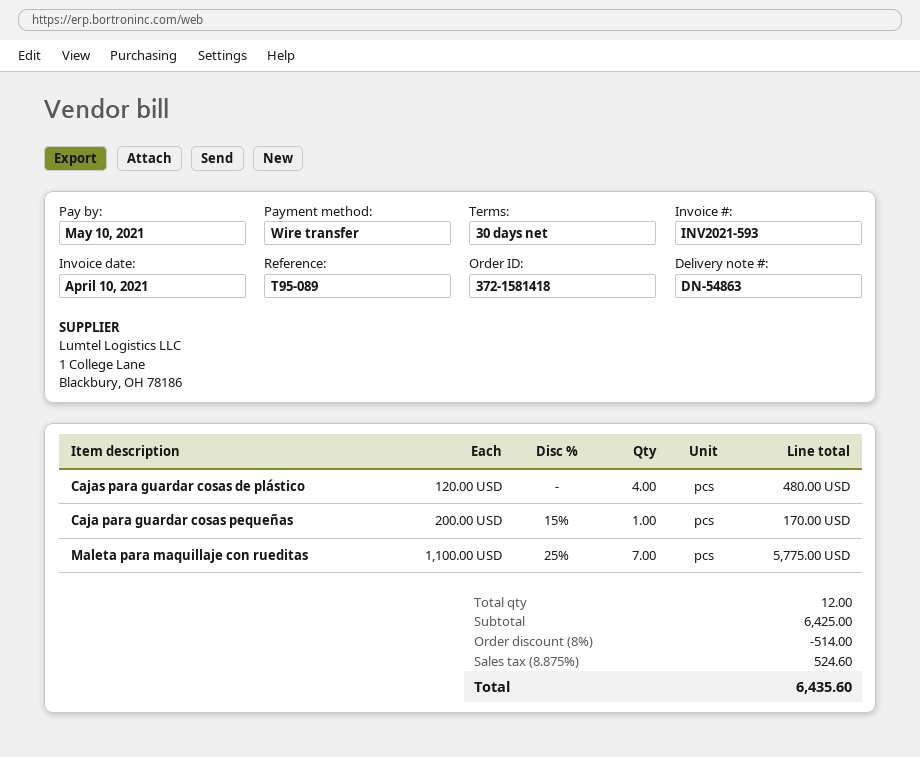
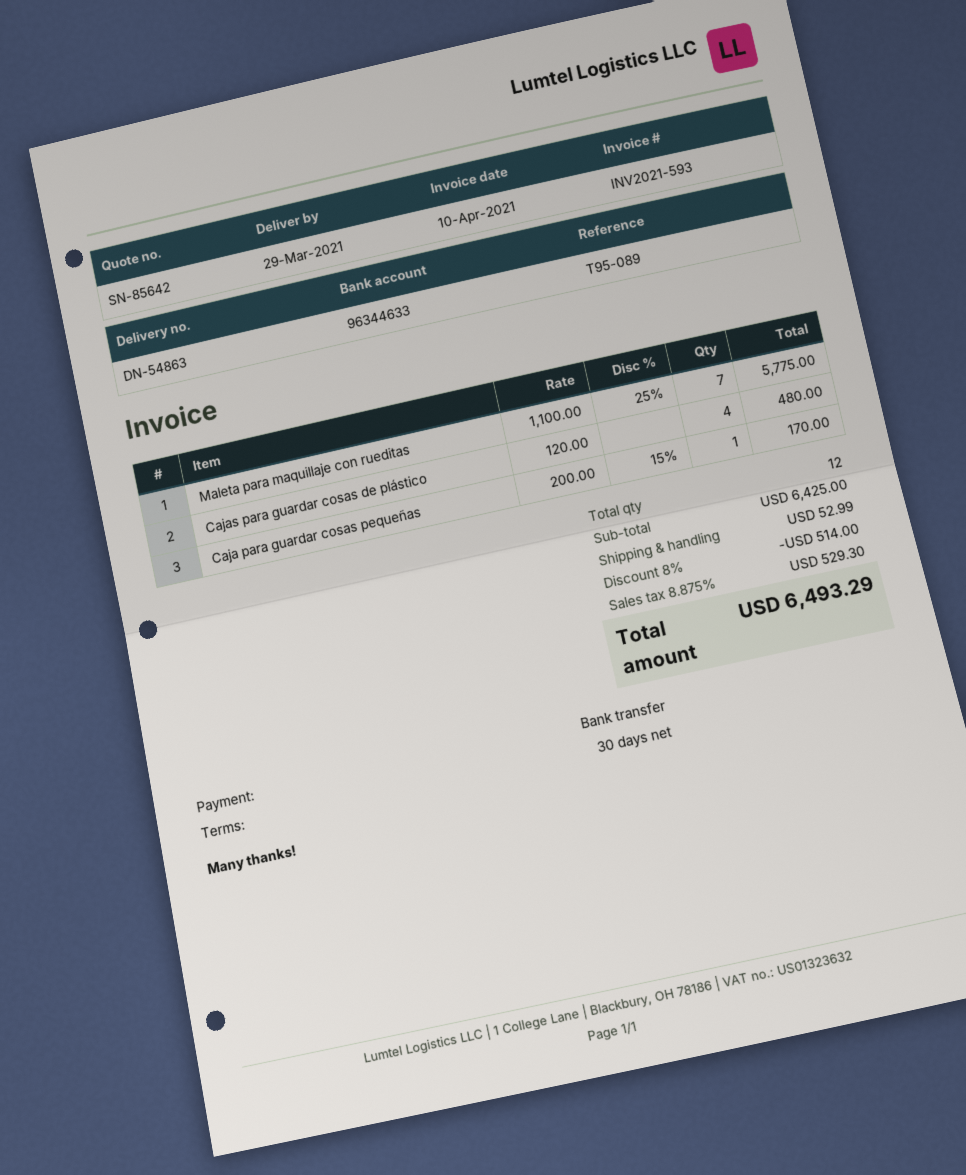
shipping: none -> 52.99
tax: 8.875% = 524.60 -> 8.875% = 529.30
total: 6435.60 -> 6493.29

